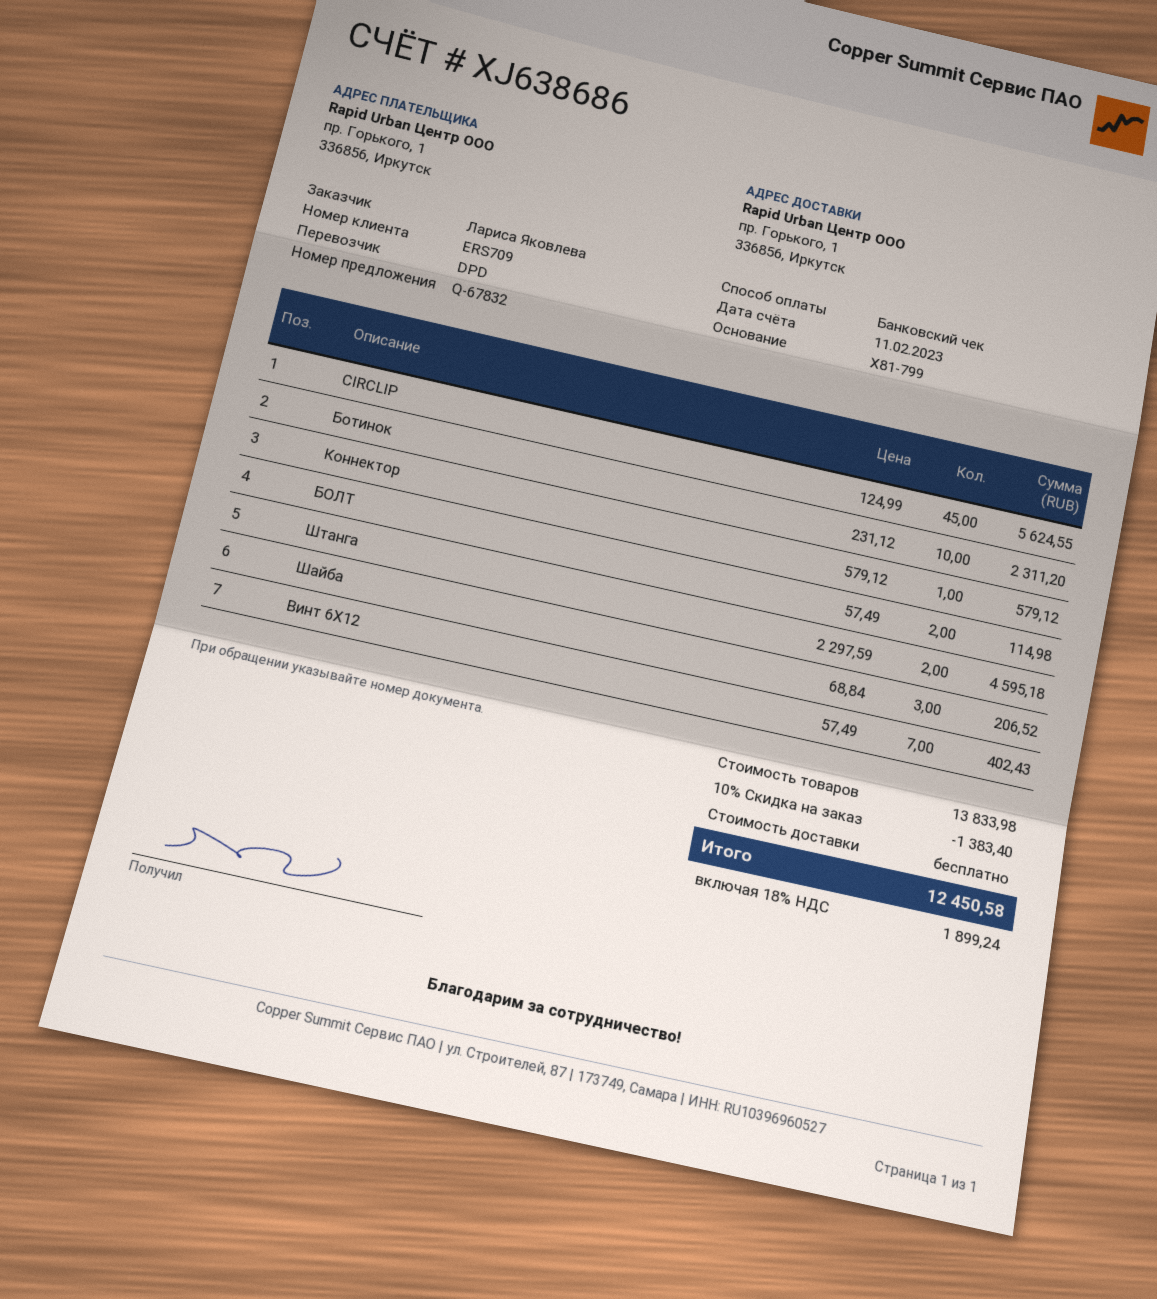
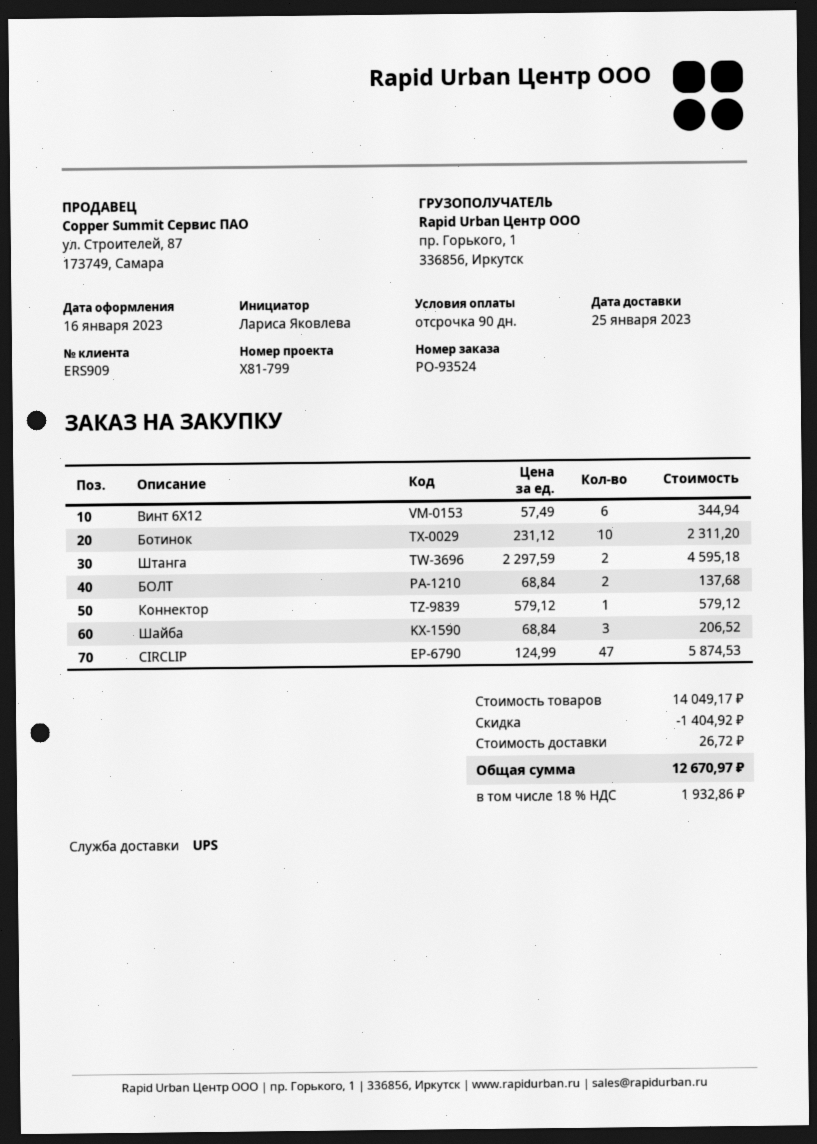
customer number: ERS709 -> ERS909
shipping method: DPD -> UPS
CIRCLIP: 45 x 124.99 = 5624.55 -> 47 x 124.99 = 5874.53
БОЛТ: 2 x 57.49 = 114.98 -> 2 x 68.84 = 137.68
Винт 6X12: 7 x 57.49 = 402.43 -> 6 x 57.49 = 344.94
subtotal: 13833.98 -> 14049.17
discount: 1383.40 -> 1404.92
shipping: 0.00 -> 26.72
tax: 18% = 1899.24 -> 18% = 1932.86
total: 12450.58 -> 12670.97

